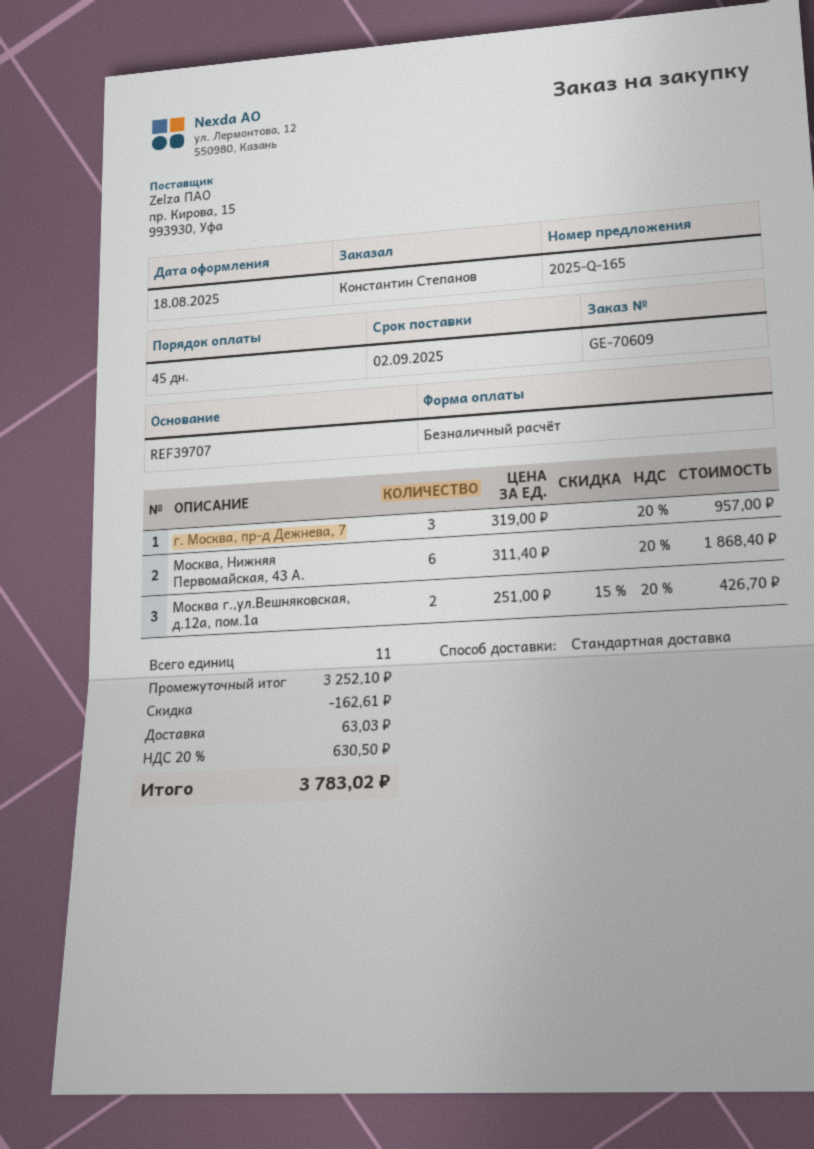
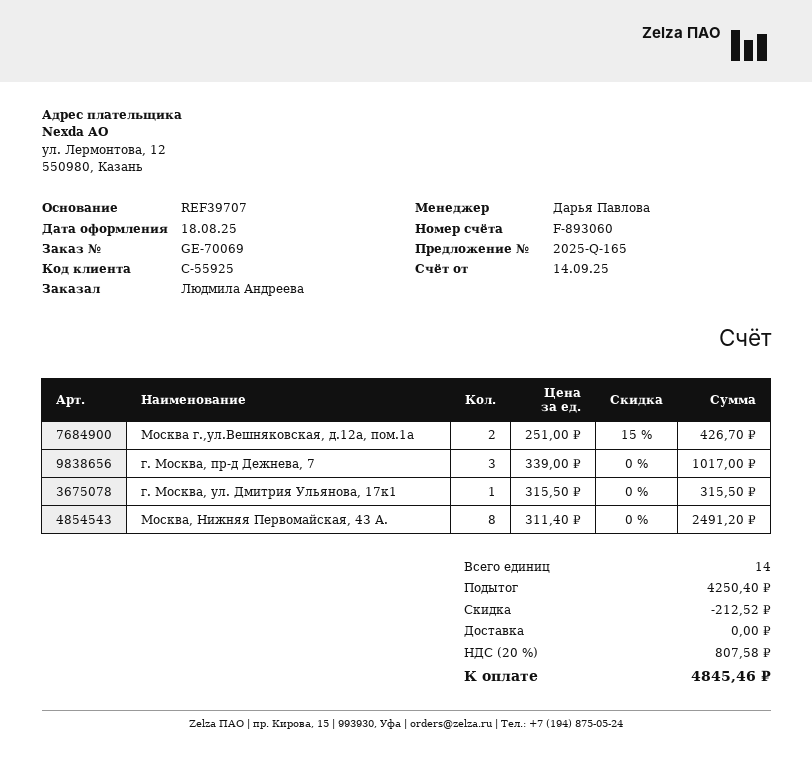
order number: GE-70609 -> GE-70069
ordered by: Константин Степанов -> Людмила Андреева
г. Москва, пр-д Дежнева, 7: 3 x 319.00 = 957.00 -> 3 x 339.00 = 1017.00
Москва, Нижняя Первомайская, 43 А.: 6 x 311.40 = 1868.40 -> 8 x 311.40 = 2491.20
г. Москва, ул. Дмитрия Ульянова, 17к1: none -> 1 x 315.50 = 315.50
total quantity: 11 -> 14
subtotal: 3252.10 -> 4250.40
discount: 162.61 -> 212.52
shipping: 63.03 -> 0.00
tax: 20% = 630.50 -> 20% = 807.58
total: 3783.02 -> 4845.46

